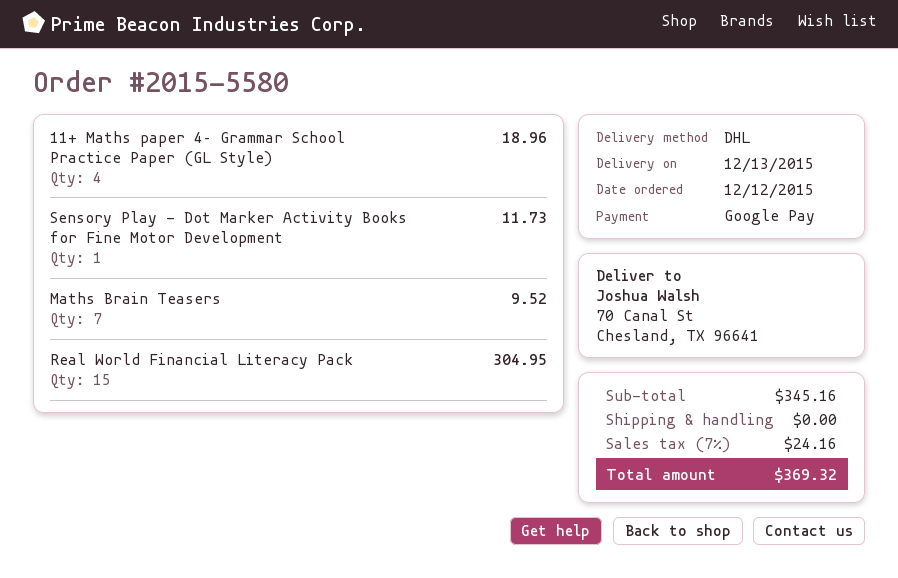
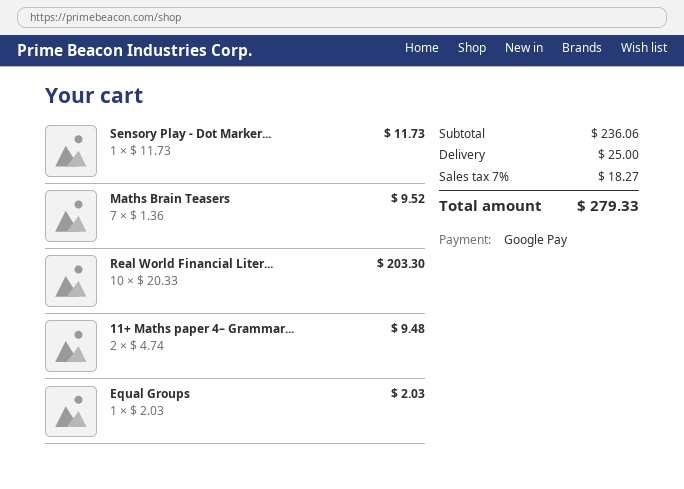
11+ Maths paper 4– Grammar School Practice Paper (GL Style): 4 for 18.96 -> 2 for 9.48
Real World Financial Literacy Pack: 15 for 304.95 -> 10 for 203.30
Equal Groups: none -> 1 for 2.03
subtotal: 345.16 -> 236.06
shipping: 0.00 -> 25.00
tax: 7% = 24.16 -> 7% = 18.27
total: 369.32 -> 279.33

